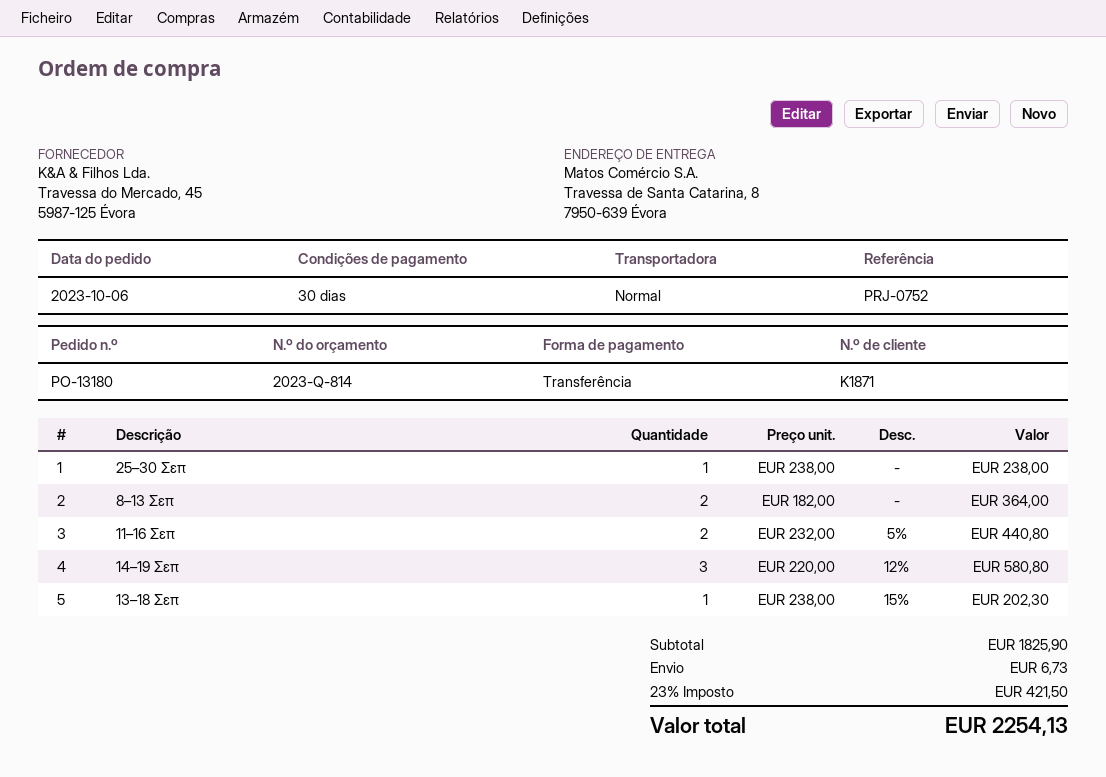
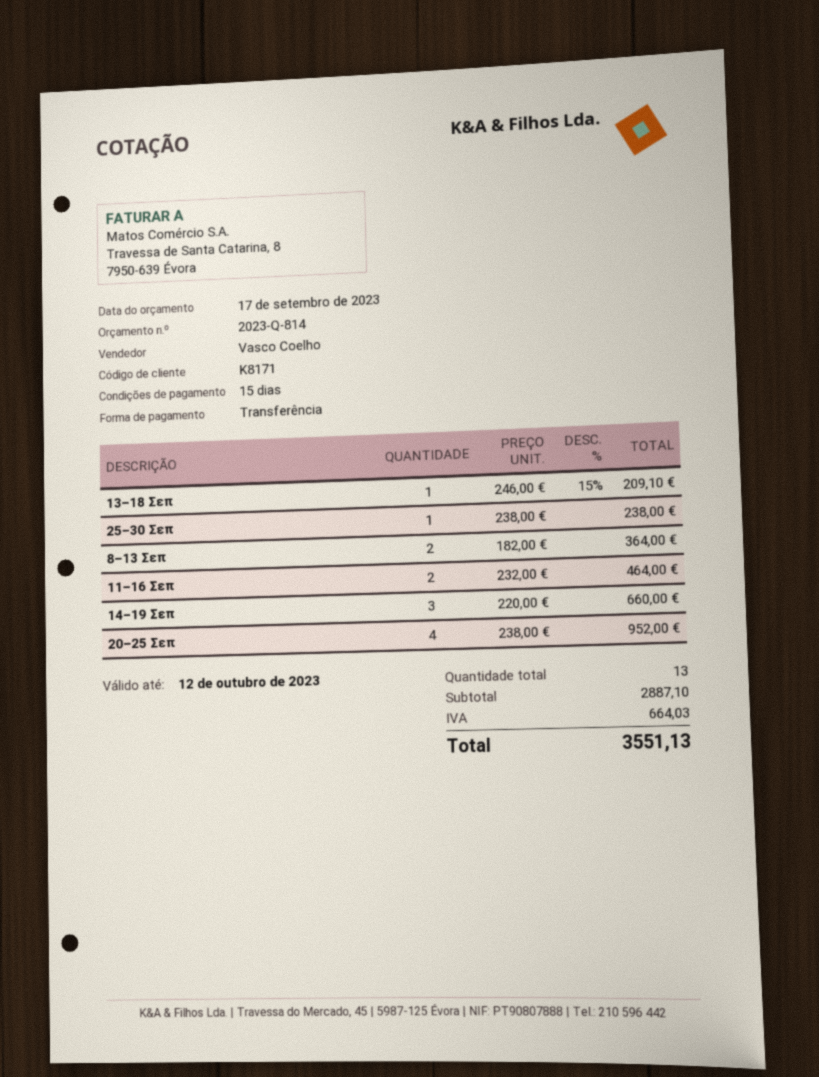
payment terms: 30 days -> 15 days
customer number: K1871 -> K8171
11–16 Σεπ: 2 x 232.00 - 5% = 440.80 -> 2 x 232.00 = 464.00
14–19 Σεπ: 3 x 220.00 - 12% = 580.80 -> 3 x 220.00 = 660.00
13–18 Σεπ: 1 x 238.00 - 15% = 202.30 -> 1 x 246.00 - 15% = 209.10
20–25 Σεπ: none -> 4 x 238.00 = 952.00
subtotal: 1825.90 -> 2887.10
shipping: 6.73 -> none
tax: 421.50 -> 664.03
total: 2254.13 -> 3551.13

